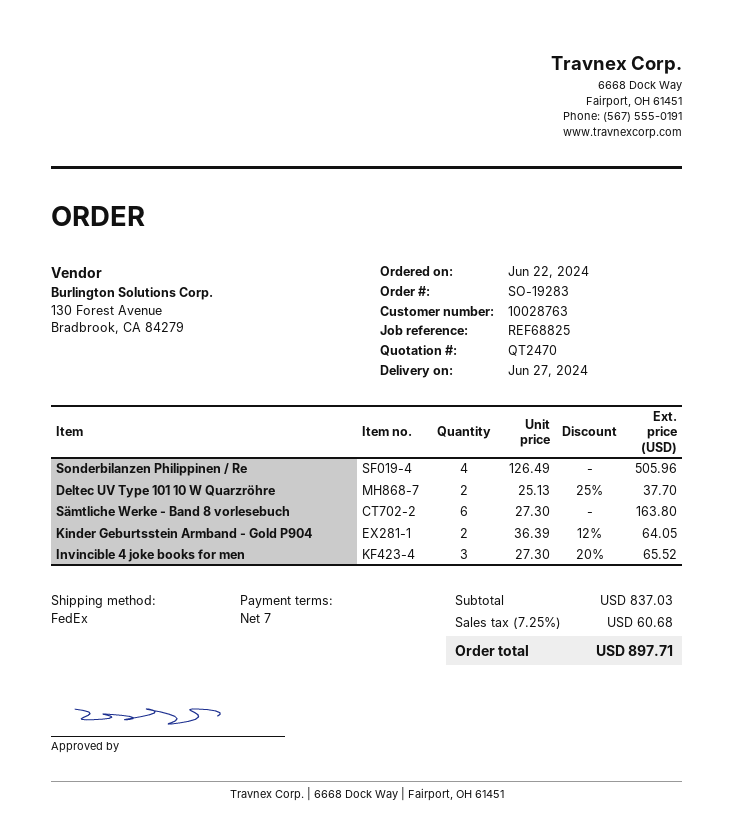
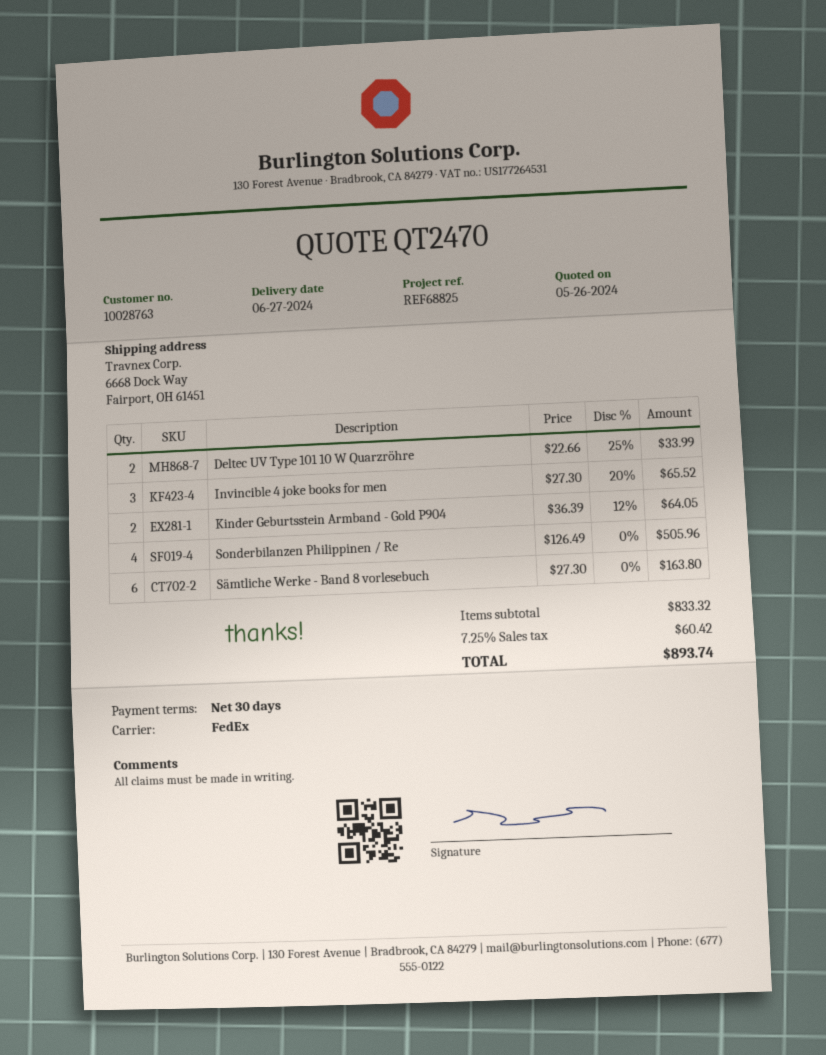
payment terms: 7 days -> 30 days
Deltec UV Type 101 10 W Quarzröhre: 2 x 25.13 - 25% = 37.70 -> 2 x 22.66 - 25% = 33.99
subtotal: 837.03 -> 833.32
tax: 7.25% = 60.68 -> 7.25% = 60.42
total: 897.71 -> 893.74

